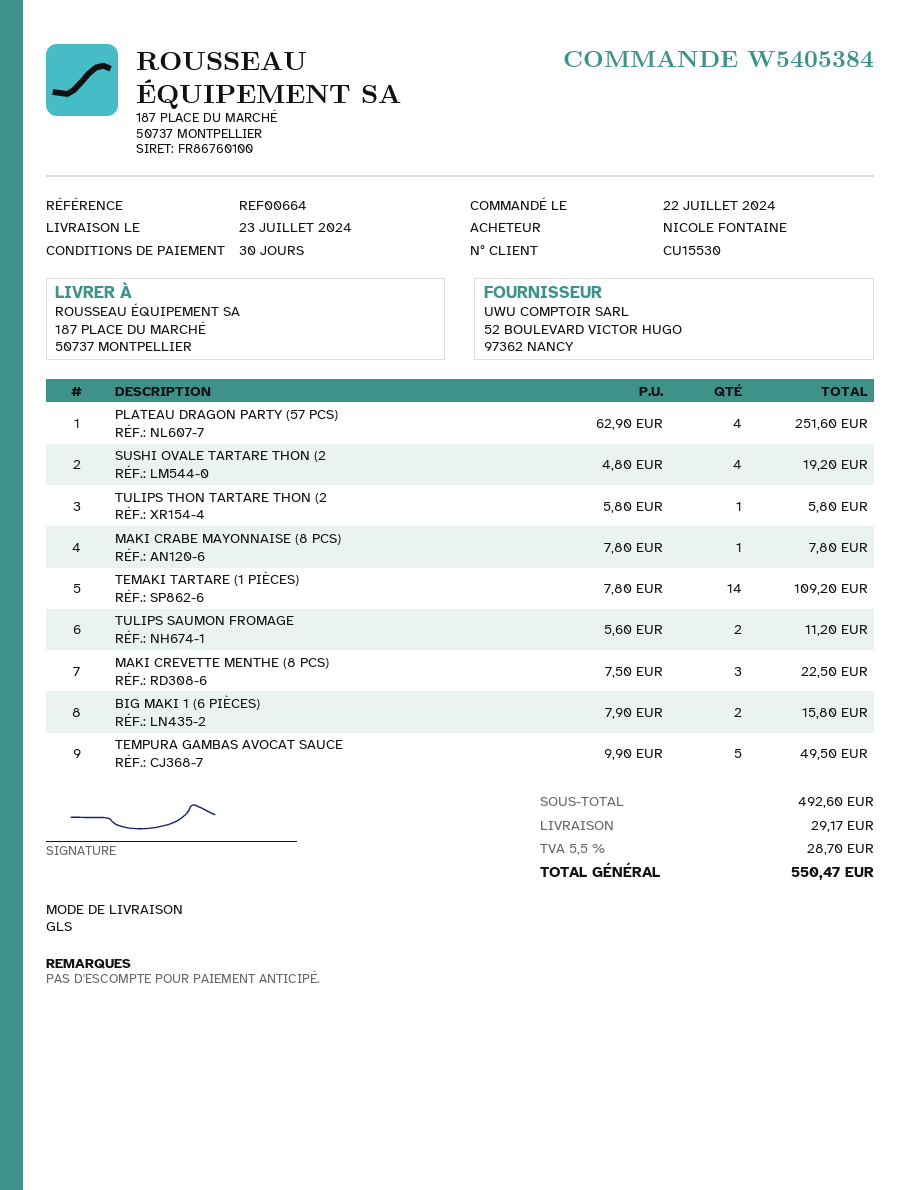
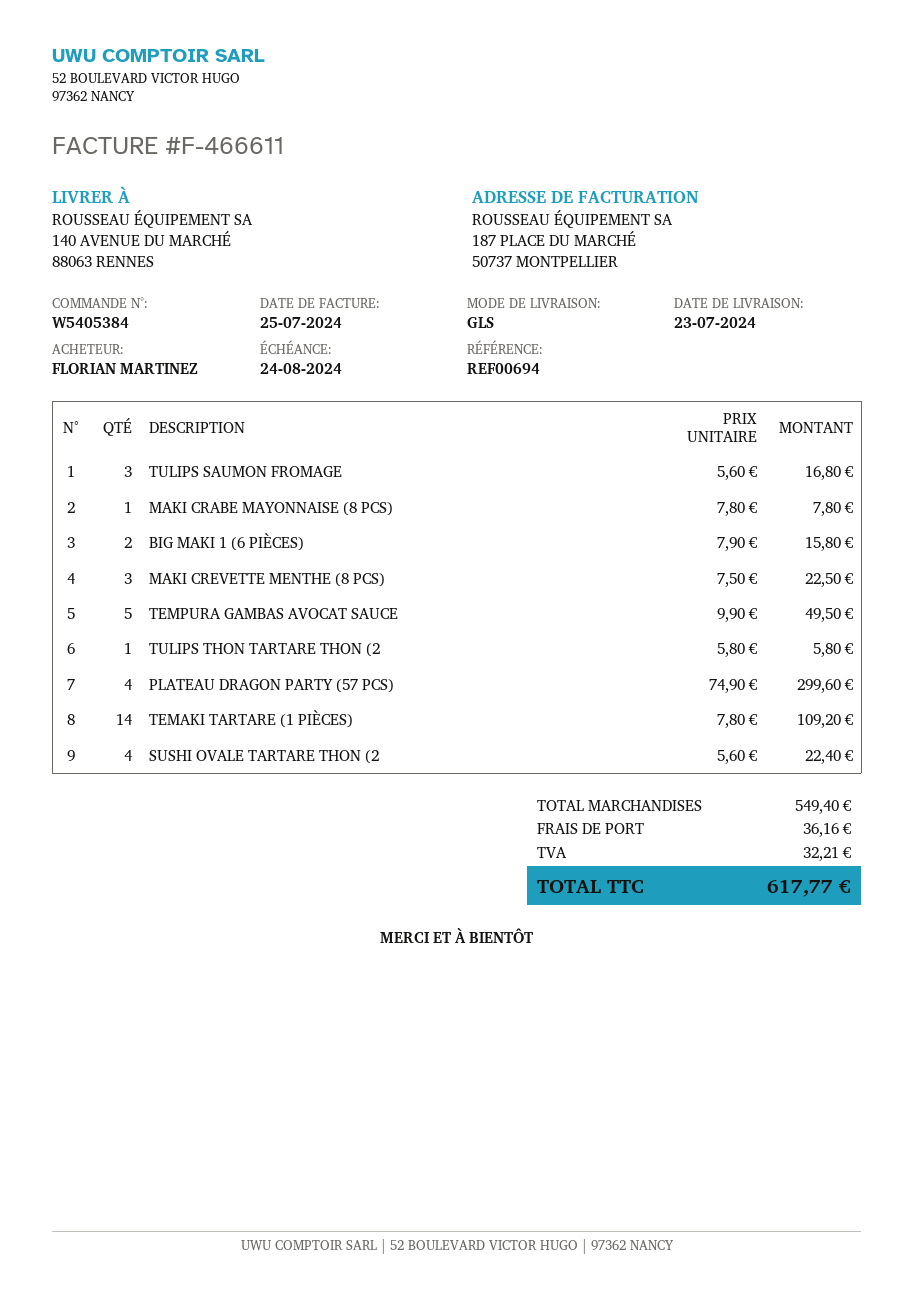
reference: REF00664 -> REF00694
ordered by: NICOLE FONTAINE -> FLORIAN MARTINEZ
ship to: 187 PLACE DU MARCHÉ, 50737 MONTPELLIER -> 140 AVENUE DU MARCHÉ, 88063 RENNES
PLATEAU DRAGON PARTY (57 PCS): 4 x 62.90 = 251.60 -> 4 x 74.90 = 299.60
SUSHI OVALE TARTARE THON (2: 4 x 4.80 = 19.20 -> 4 x 5.60 = 22.40
TULIPS SAUMON FROMAGE: 2 x 5.60 = 11.20 -> 3 x 5.60 = 16.80
subtotal: 492.60 -> 549.40
shipping: 29.17 -> 36.16
tax: 28.70 -> 32.21
total: 550.47 -> 617.77

